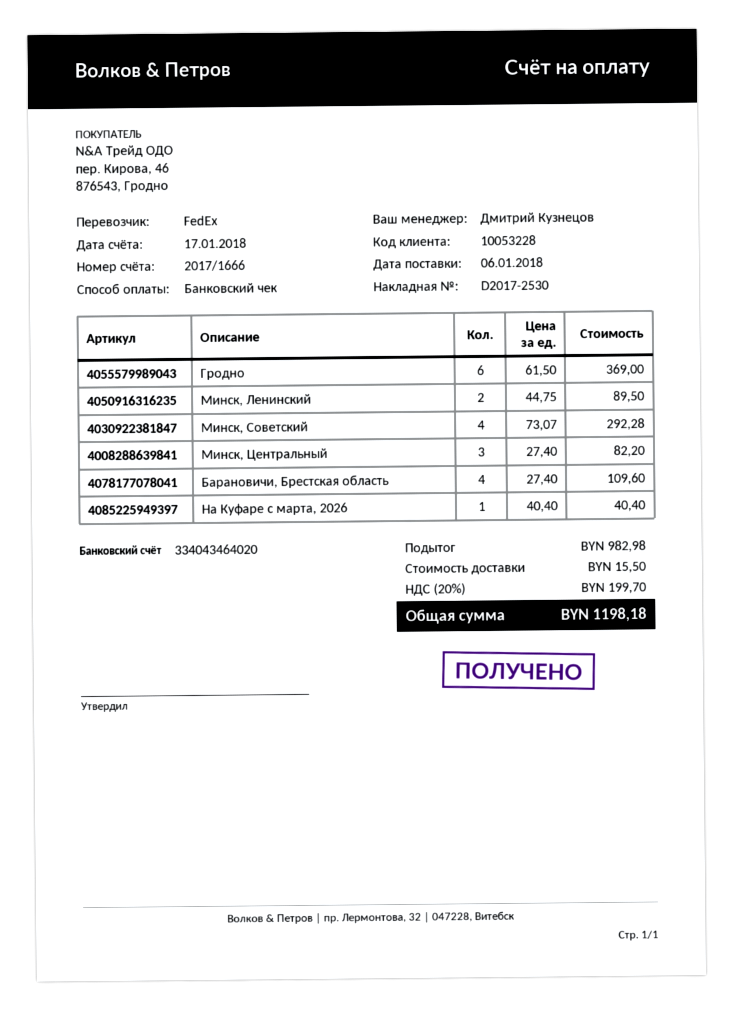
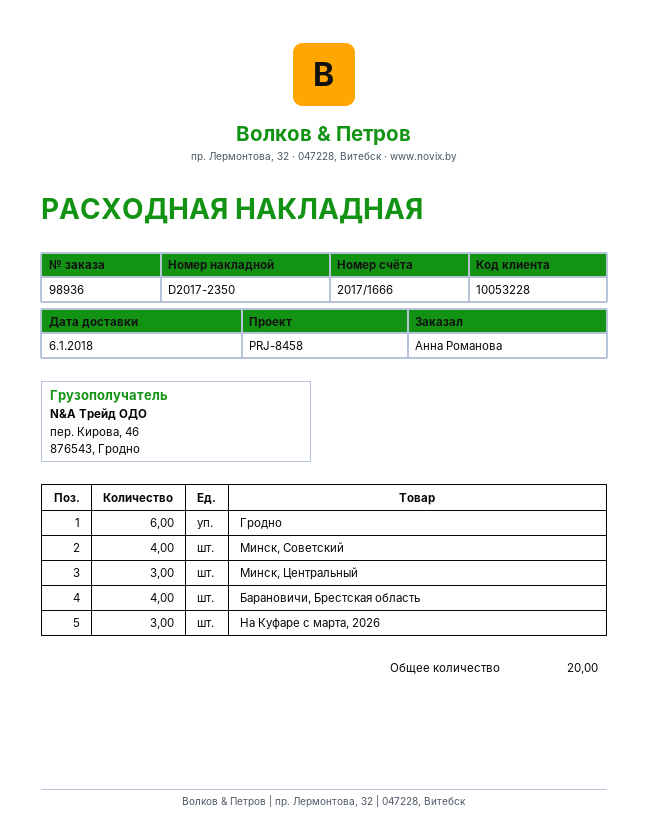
delivery note number: D2017-2530 -> D2017-2350
Минск, Ленинский: 2 -> none
На Куфаре с марта, 2026: 1 -> 3

